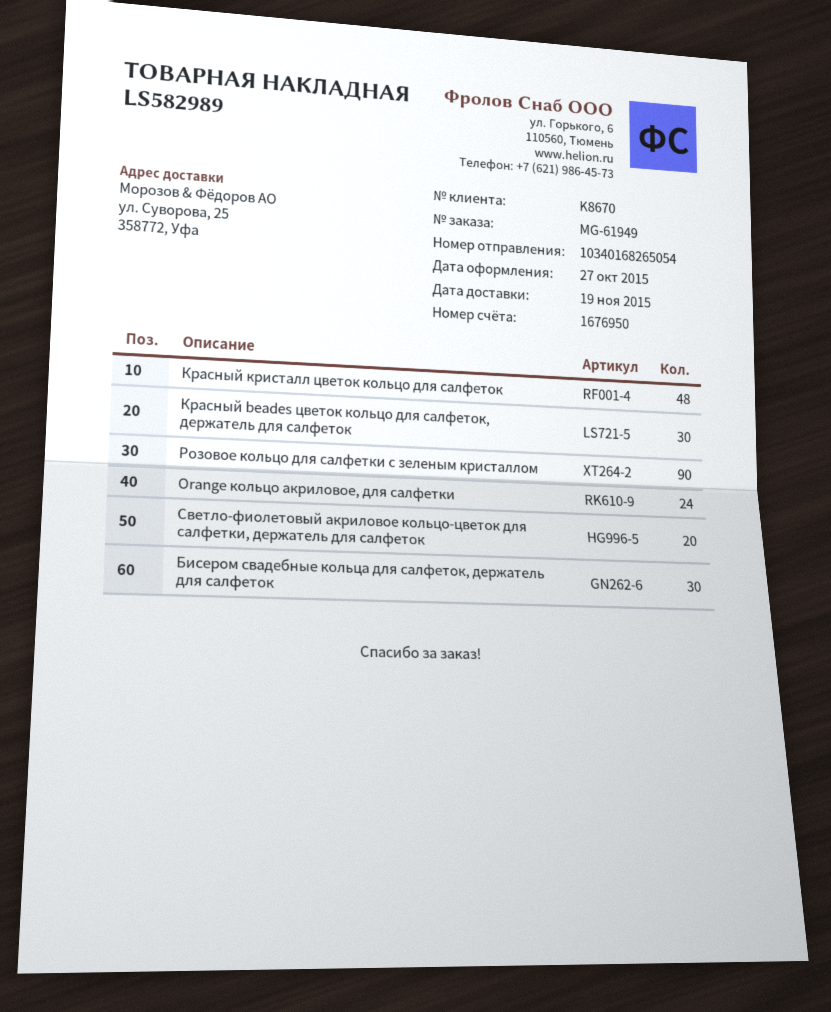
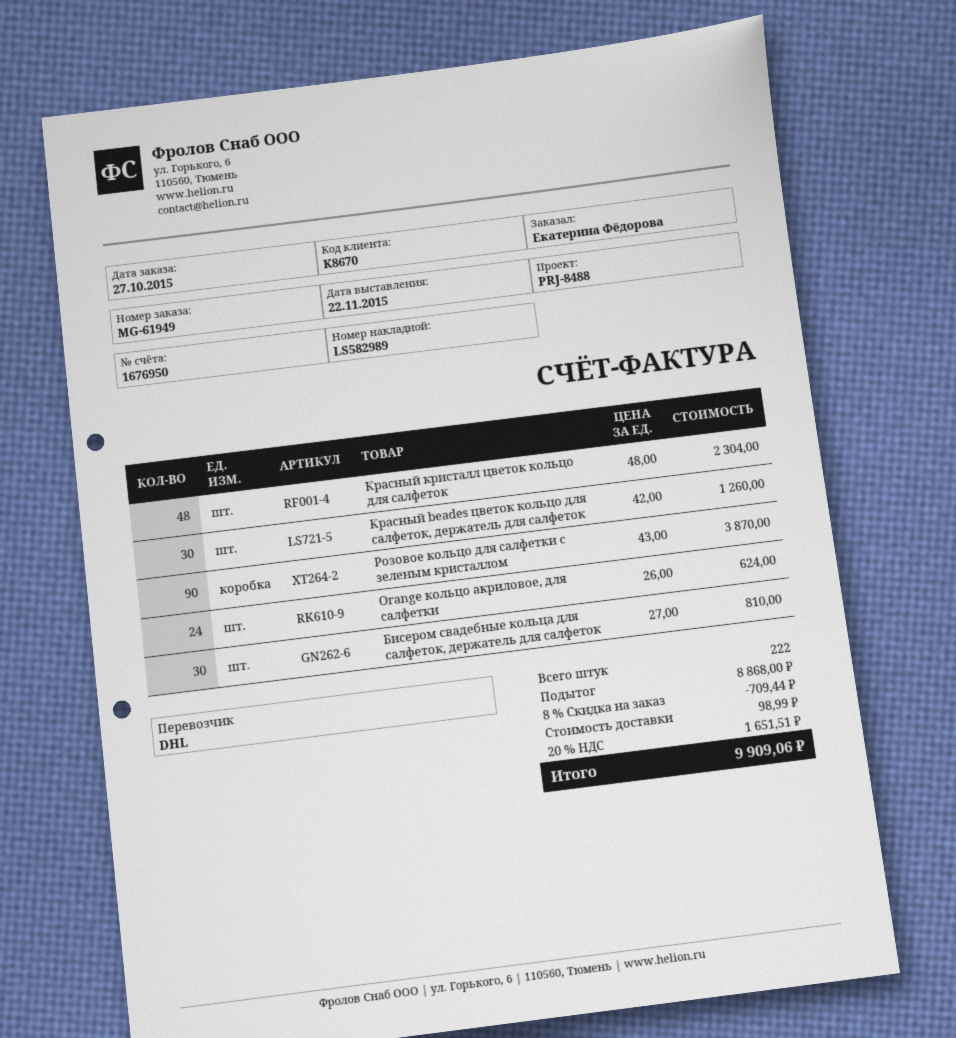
Светло-фиолетовый акриловое кольцо-цветок для салфетки, держатель для салфеток: 20 -> none

